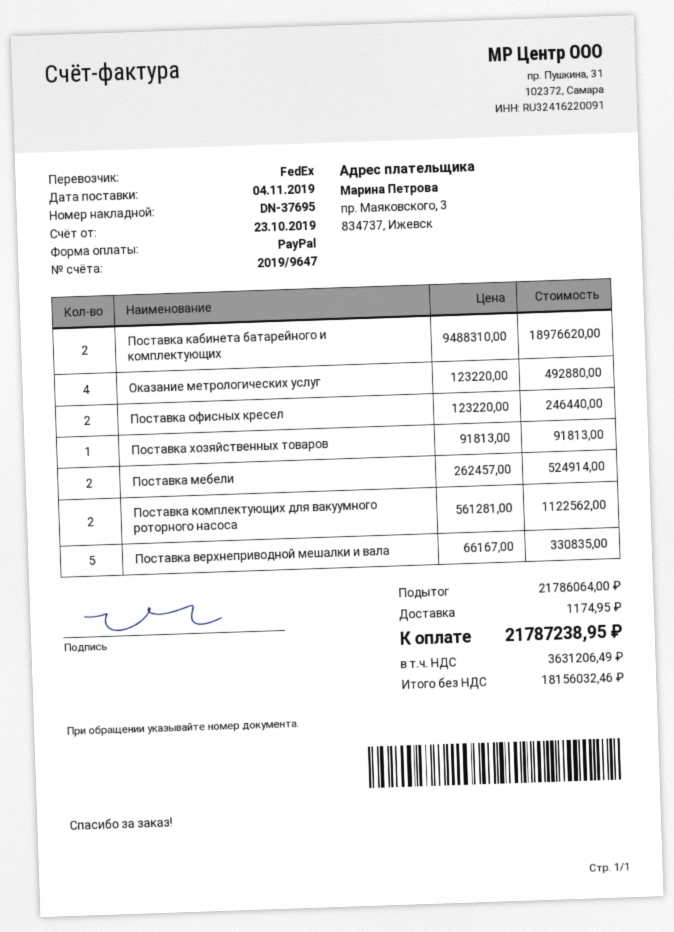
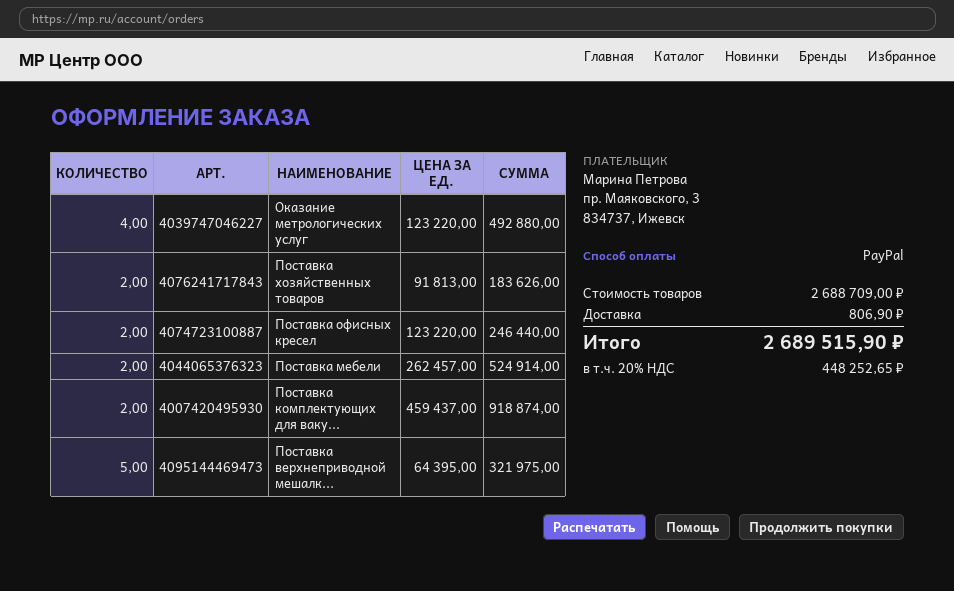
Поставка кабинета батарейного и комплектующих: 2 x 9488310.00 = 18976620.00 -> none
Поставка хозяйственных товаров: 1 x 91813.00 = 91813.00 -> 2 x 91813.00 = 183626.00
Поставка комплектующих для вакуумного роторного насоса: 2 x 561281.00 = 1122562.00 -> 2 x 459437.00 = 918874.00
Поставка верхнеприводной мешалки и вала: 5 x 66167.00 = 330835.00 -> 5 x 64395.00 = 321975.00
subtotal: 21786064.00 -> 2688709.00
shipping: 1174.95 -> 806.90
tax: 3631206.49 -> 448252.65
total: 21787238.95 -> 2689515.90

